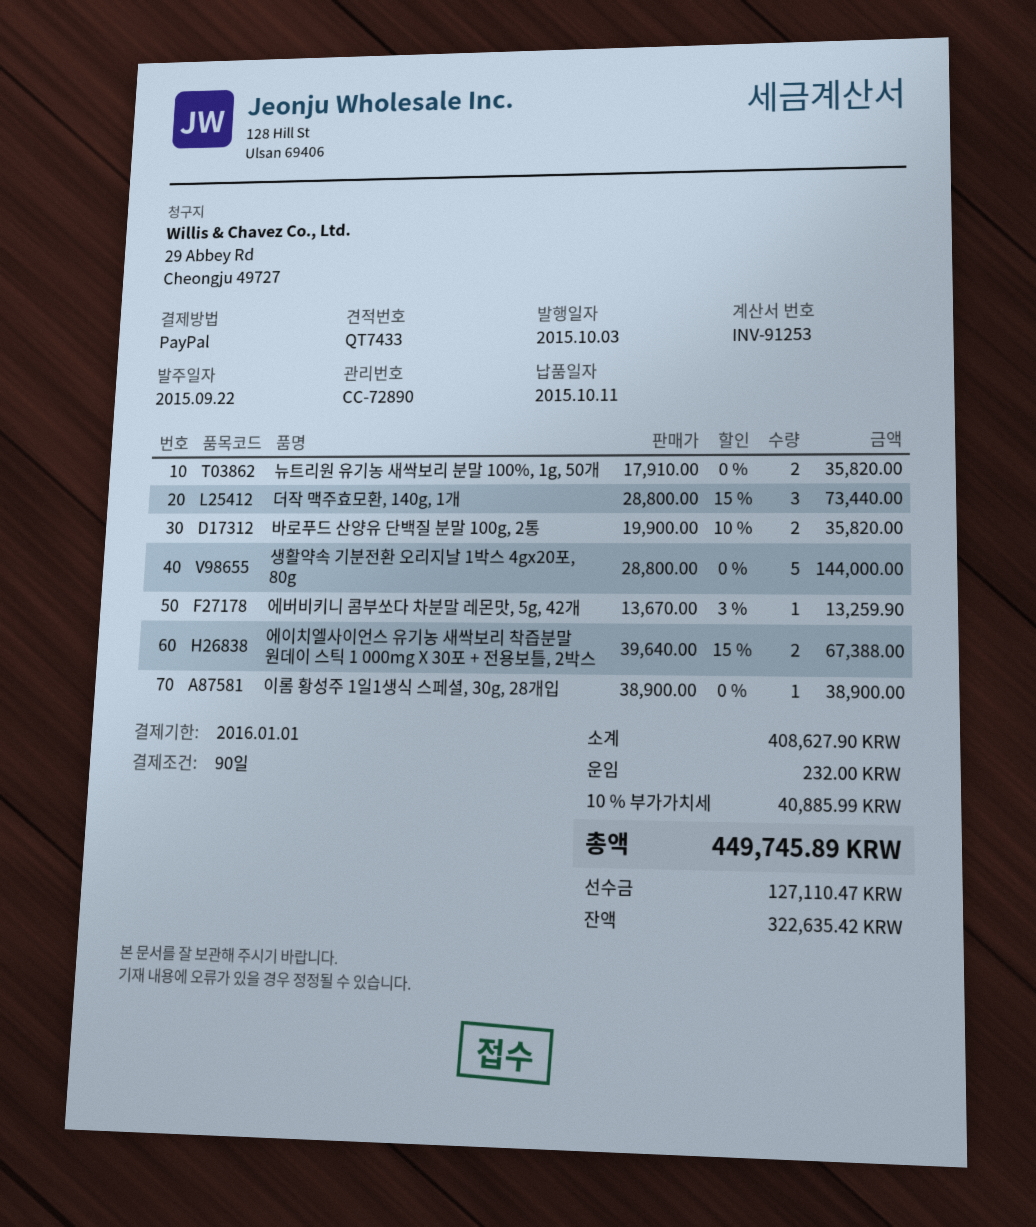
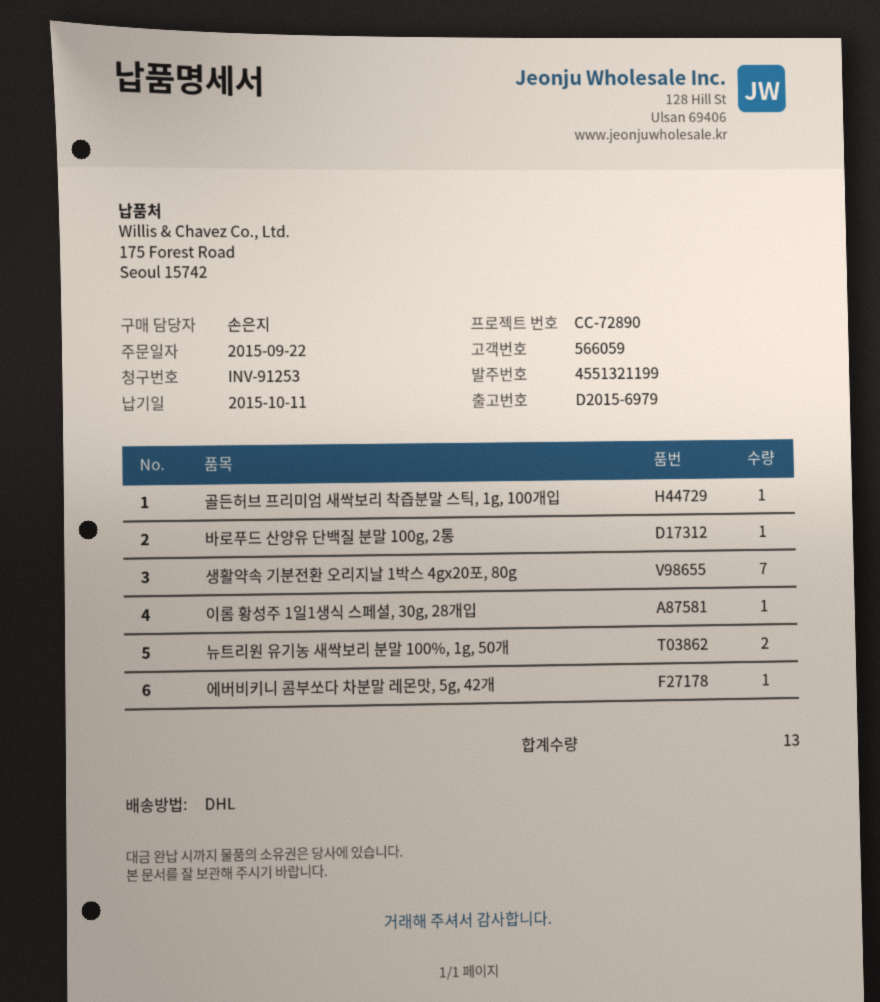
더작 맥주효모환, 140g, 1개: 3 -> none
바로푸드 산양유 단백질 분말 100g, 2통: 2 -> 1
생활약속 기분전환 오리지날 1박스 4gx20포, 80g: 5 -> 7
에이치엘사이언스 유기농 새싹보리 착즙분말 원데이 스틱 1 000mg X 30포 + 전용보틀, 2박스: 2 -> none
골든허브 프리미엄 새싹보리 착즙분말 스틱, 1g, 100개입: none -> 1

